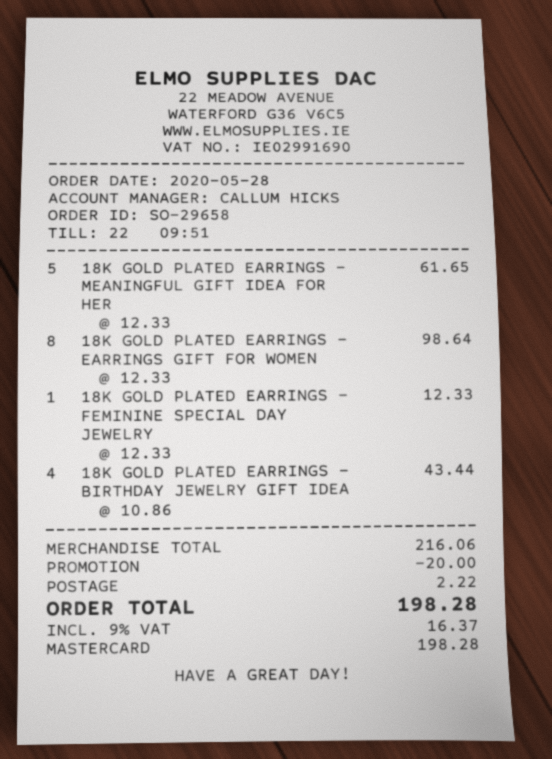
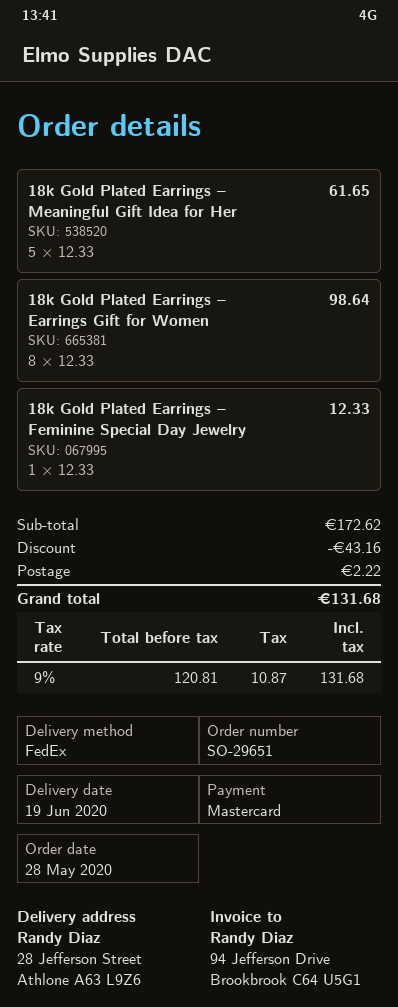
order number: SO-29658 -> SO-29651
18K GOLD PLATED EARRINGS – BIRTHDAY JEWELRY GIFT IDEA: 4 x 10.86 = 43.44 -> none
subtotal: 216.06 -> 172.62
discount: 20.00 -> 43.16
tax: 9% = 16.37 -> 9% = 10.87
total: 198.28 -> 131.68

